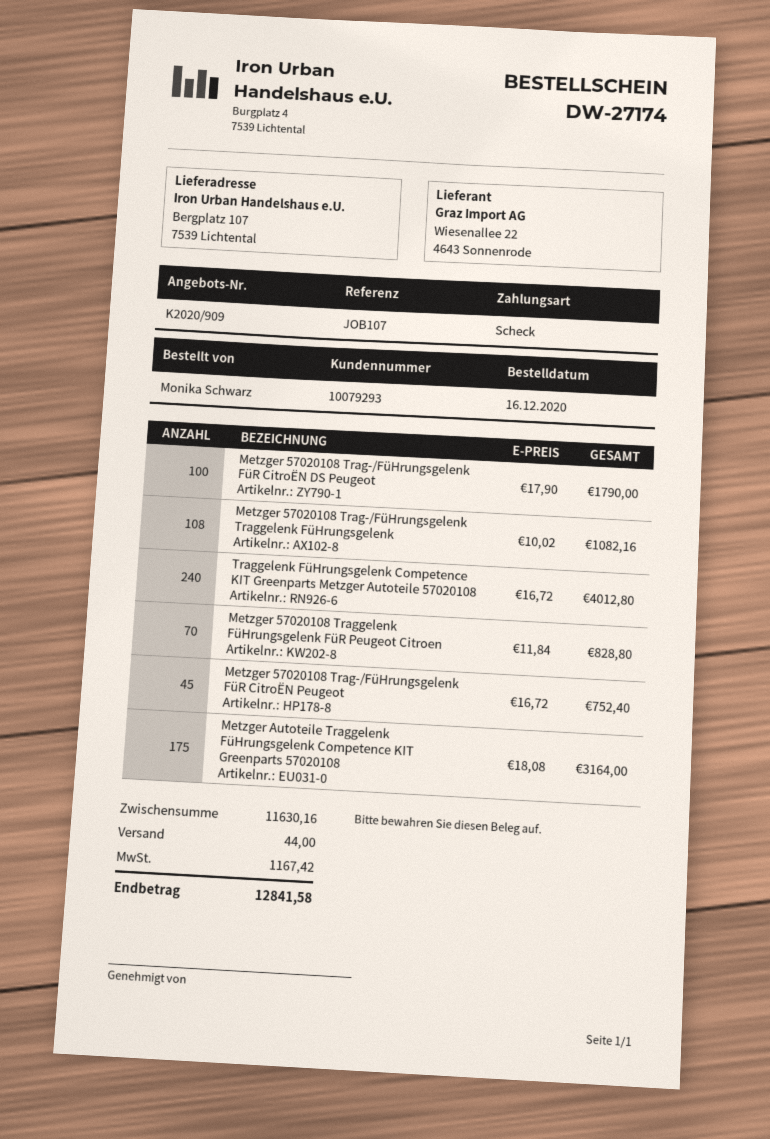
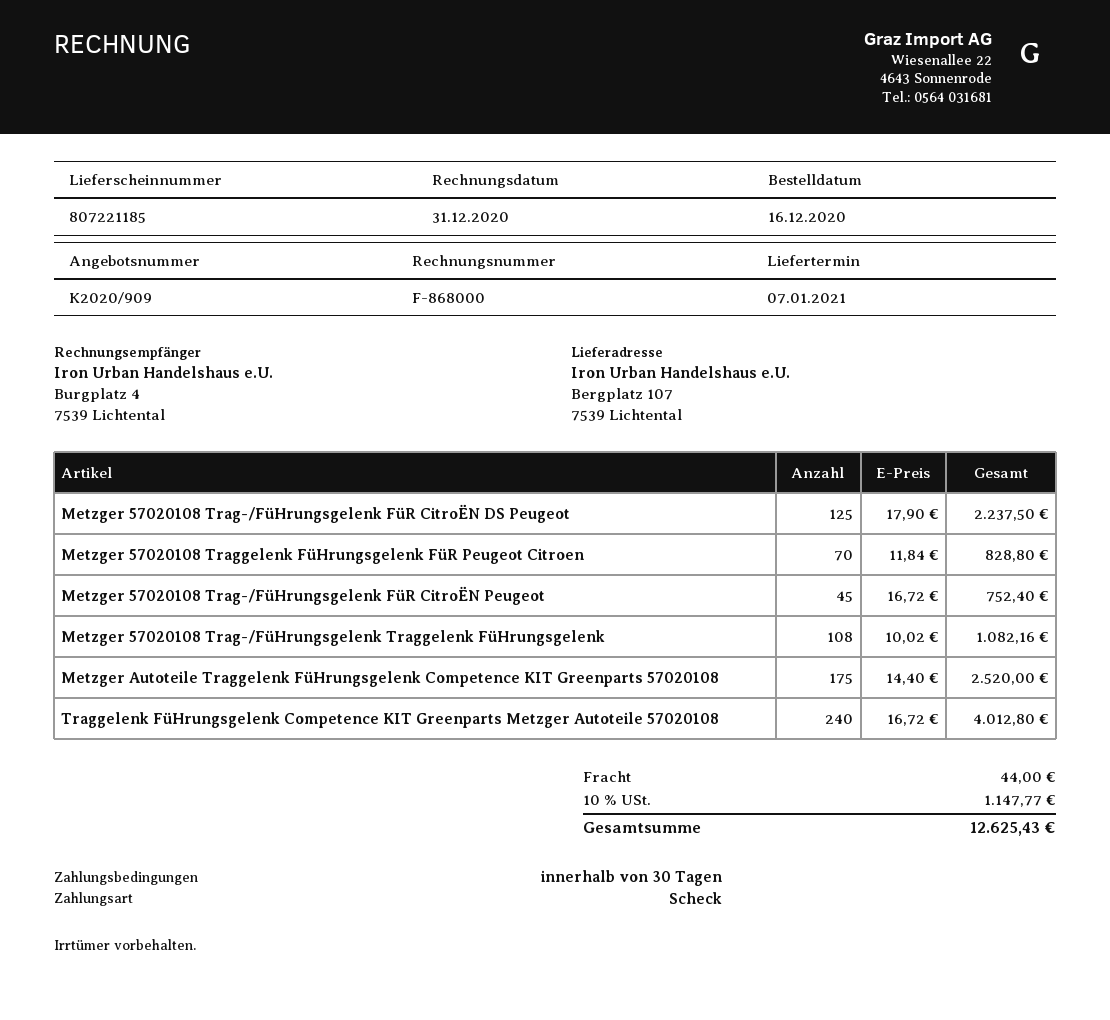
Metzger 57020108 Trag-/FüHrungsgelenk FüR CitroËN DS Peugeot: 100 x 17.90 = 1790.00 -> 125 x 17.90 = 2237.50
Metzger Autoteile Traggelenk FüHrungsgelenk Competence KIT Greenparts 57020108: 175 x 18.08 = 3164.00 -> 175 x 14.40 = 2520.00
tax: 1167.42 -> 1147.77
total: 12841.58 -> 12625.43

